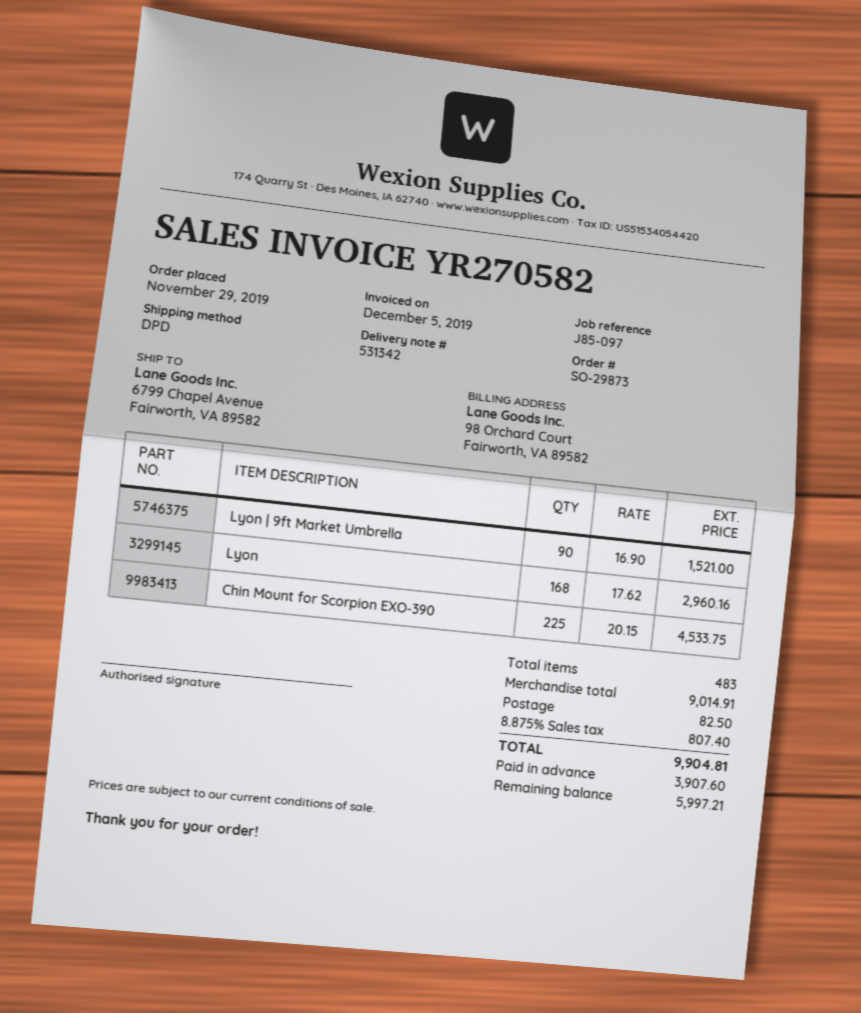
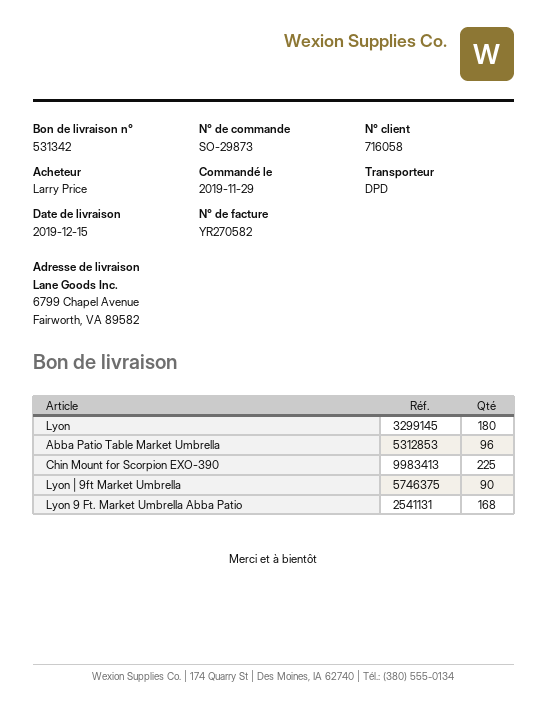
Lyon: 168 -> 180
Abba Patio Table Market Umbrella: none -> 96
Lyon 9 Ft. Market Umbrella Abba Patio: none -> 168

